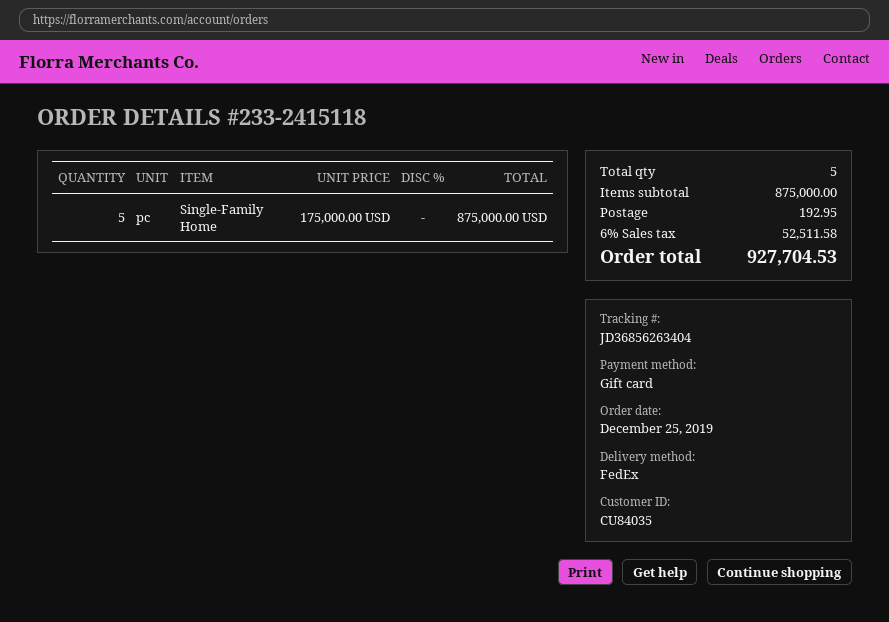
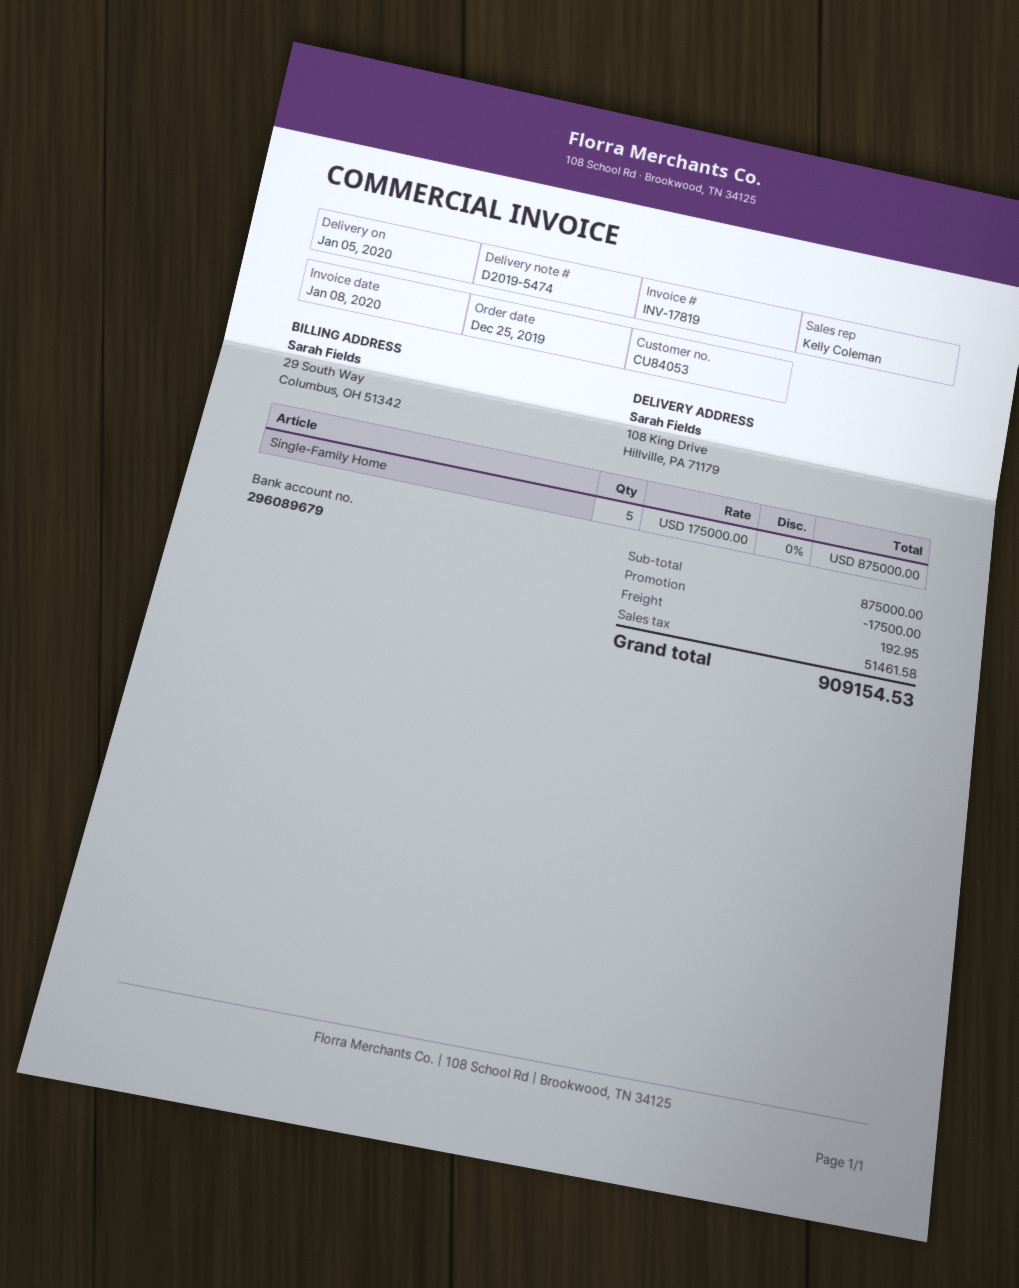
customer number: CU84035 -> CU84053
discount: none -> 17500.00
tax: 52511.58 -> 51461.58
total: 927704.53 -> 909154.53

